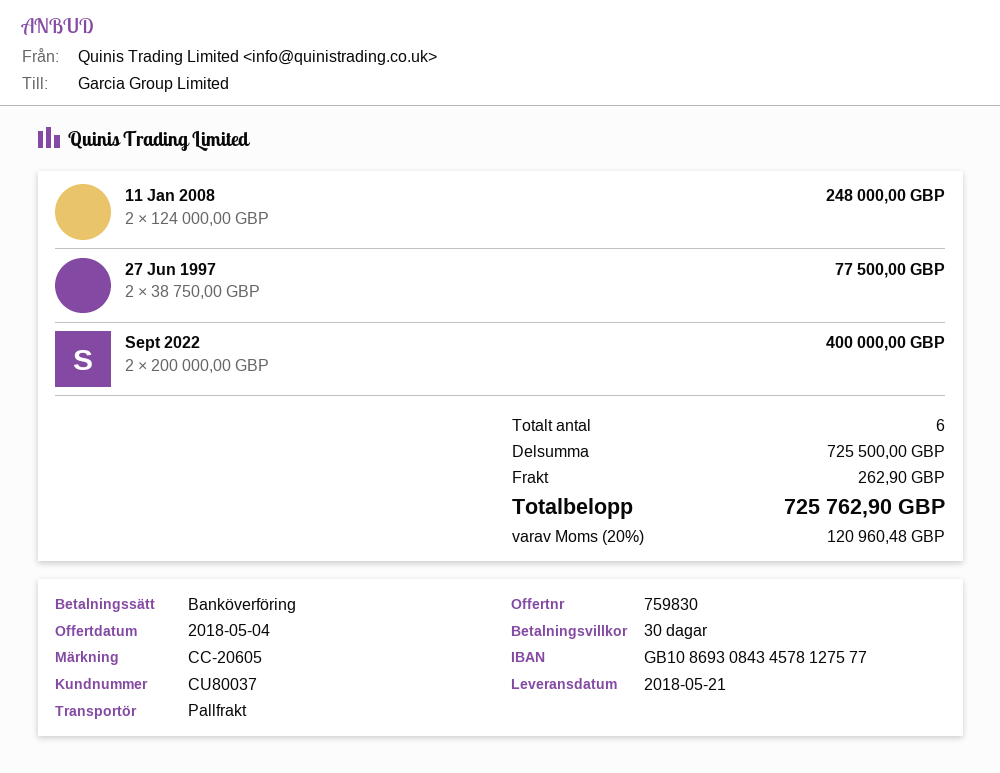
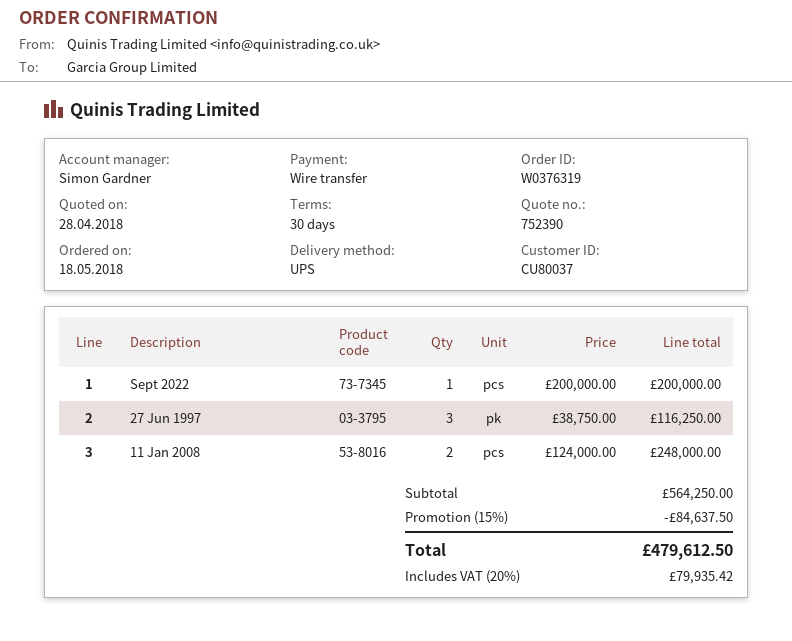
quote number: 759830 -> 752390
quote date: 2018-05-04 -> 2018-04-28
shipping method: pallet freight -> UPS
27 Jun 1997: 2 x 38750.00 = 77500.00 -> 3 x 38750.00 = 116250.00
Sept 2022: 2 x 200000.00 = 400000.00 -> 1 x 200000.00 = 200000.00
subtotal: 725500.00 -> 564250.00
discount: none -> 15% = 84637.50
shipping: 262.90 -> none
tax: 20% = 120960.48 -> 20% = 79935.42
total: 725762.90 -> 479612.50

